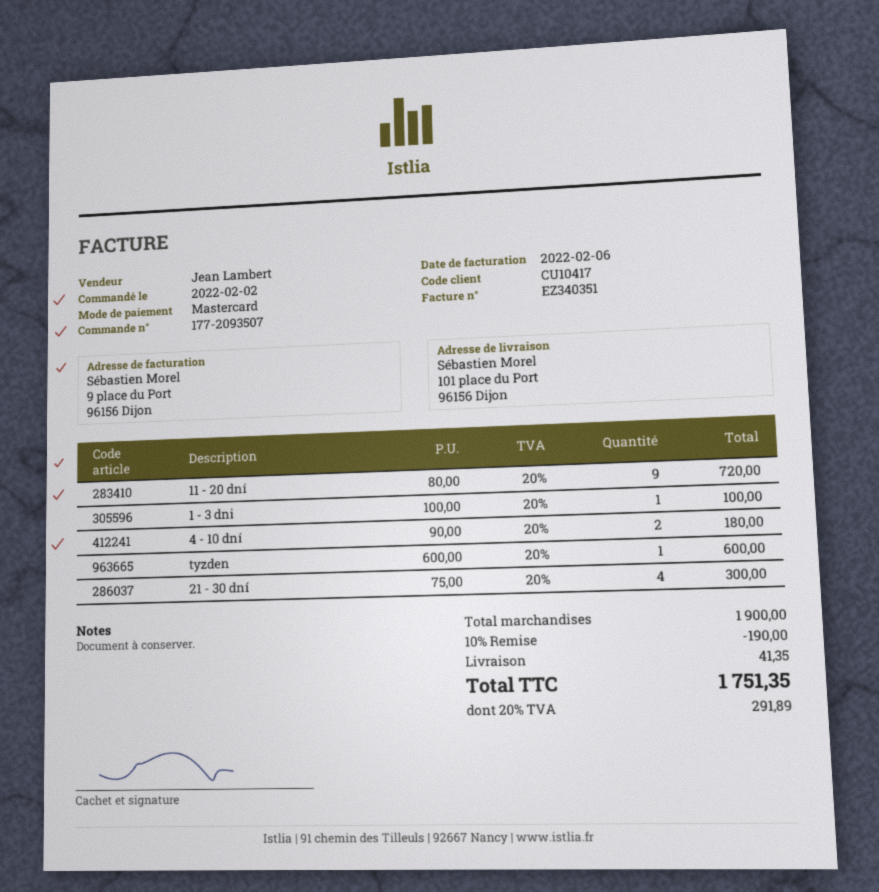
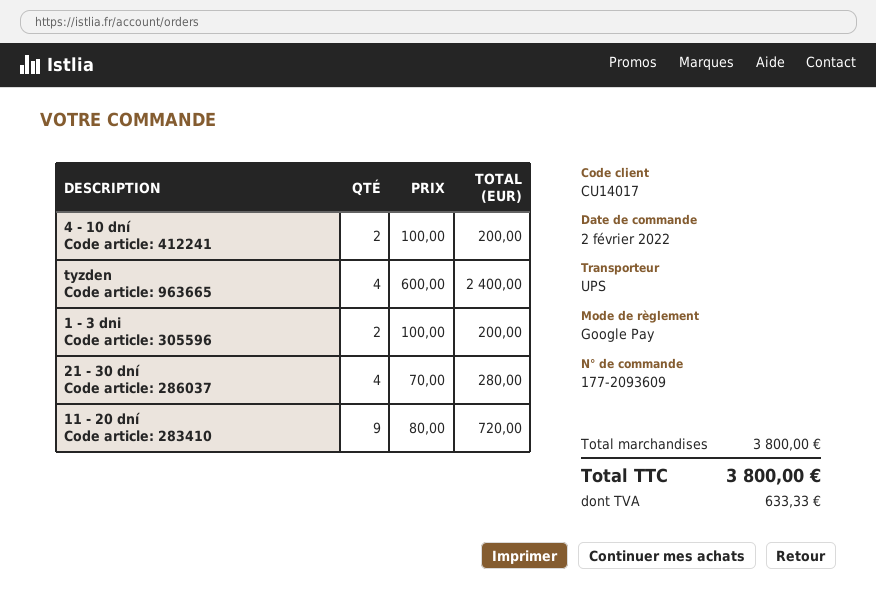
order number: 177-2093507 -> 177-2093609
customer number: CU10417 -> CU14017
payment method: Mastercard -> Google Pay
1 - 3 dni: 1 x 100.00 = 100.00 -> 2 x 100.00 = 200.00
4 - 10 dní: 2 x 90.00 = 180.00 -> 2 x 100.00 = 200.00
tyzden: 1 x 600.00 = 600.00 -> 4 x 600.00 = 2400.00
21 - 30 dní: 4 x 75.00 = 300.00 -> 4 x 70.00 = 280.00
subtotal: 1900.00 -> 3800.00
discount: 10% = 190.00 -> none
shipping: 41.35 -> none
tax: 291.89 -> 633.33
total: 1751.35 -> 3800.00

